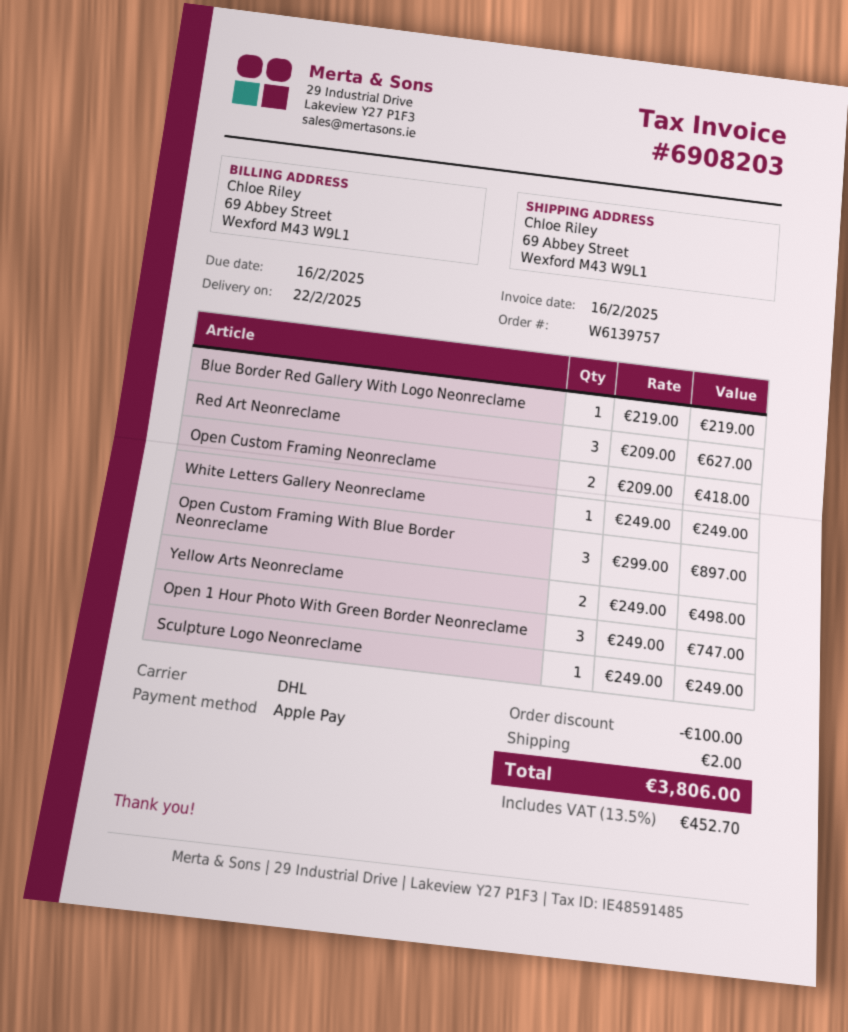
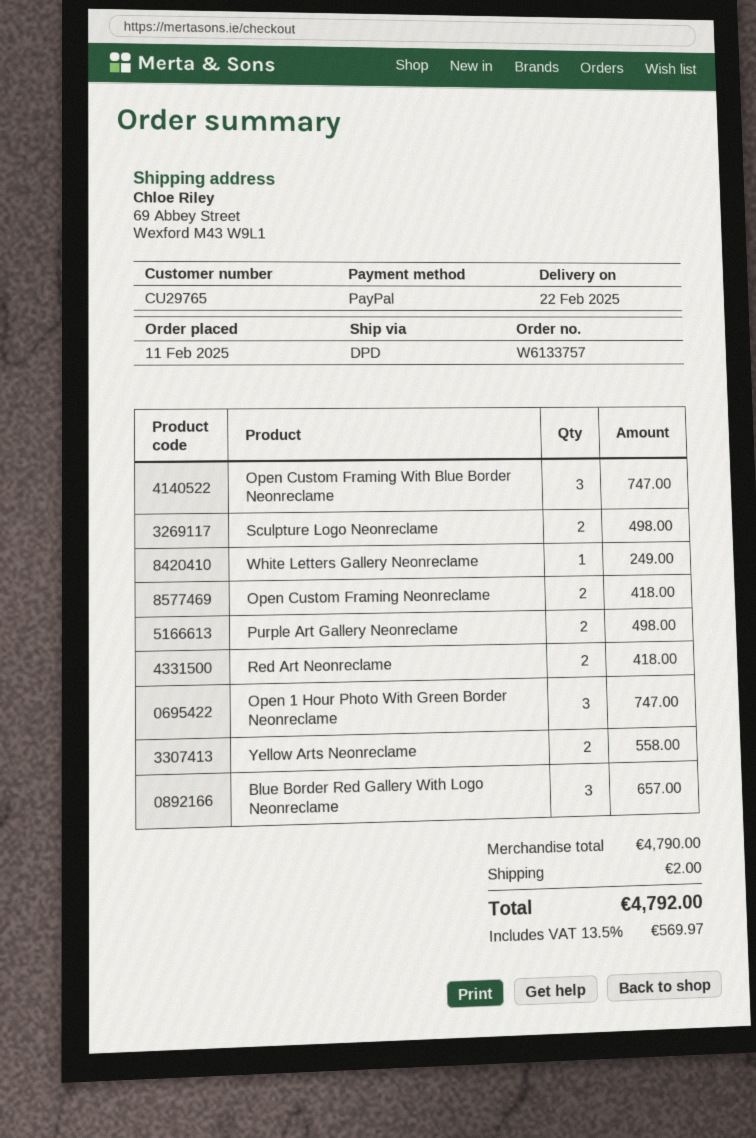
order number: W6139757 -> W6133757
payment method: Apple Pay -> PayPal
shipping method: DHL -> DPD
Blue Border Red Gallery With Logo Neonreclame: 1 for 219.00 -> 3 for 657.00
Red Art Neonreclame: 3 for 627.00 -> 2 for 418.00
Open Custom Framing With Blue Border Neonreclame: 3 for 897.00 -> 3 for 747.00
Yellow Arts Neonreclame: 2 for 498.00 -> 2 for 558.00
Sculpture Logo Neonreclame: 1 for 249.00 -> 2 for 498.00
Purple Art Gallery Neonreclame: none -> 2 for 498.00
discount: 100.00 -> none
tax: 13.5% = 452.70 -> 13.5% = 569.97
total: 3806.00 -> 4792.00

